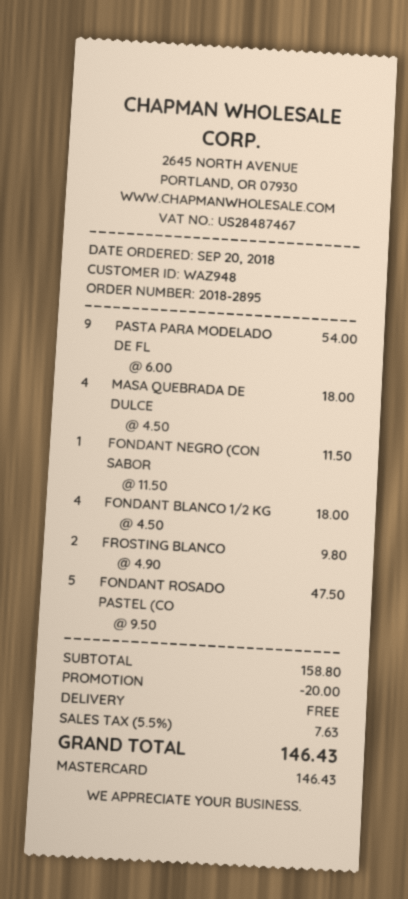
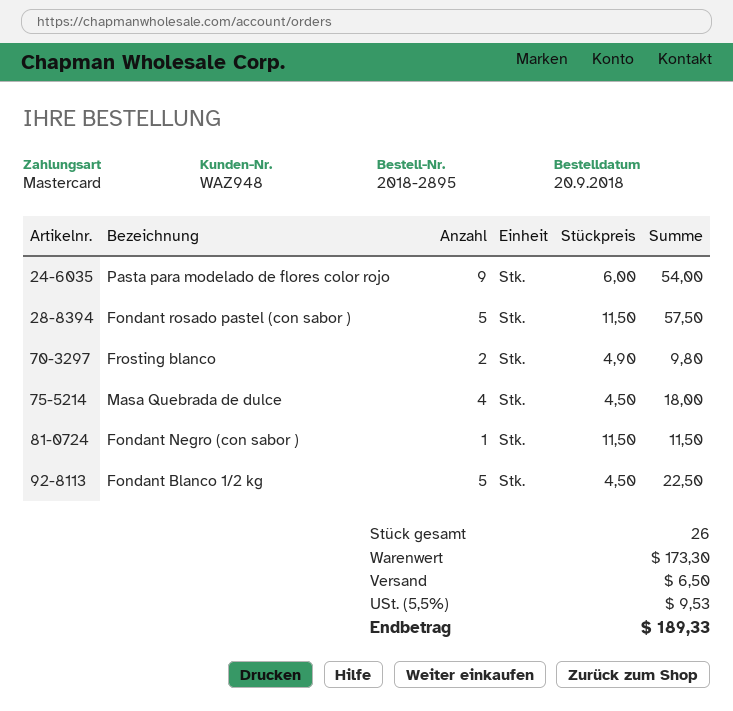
FONDANT BLANCO 1/2 KG: 4 x 4.50 = 18.00 -> 5 x 4.50 = 22.50
FONDANT ROSADO PASTEL (CO: 5 x 9.50 = 47.50 -> 5 x 11.50 = 57.50
subtotal: 158.80 -> 173.30
discount: 20.00 -> none
shipping: 0.00 -> 6.50
tax: 5.5% = 7.63 -> 5.5% = 9.53
total: 146.43 -> 189.33

